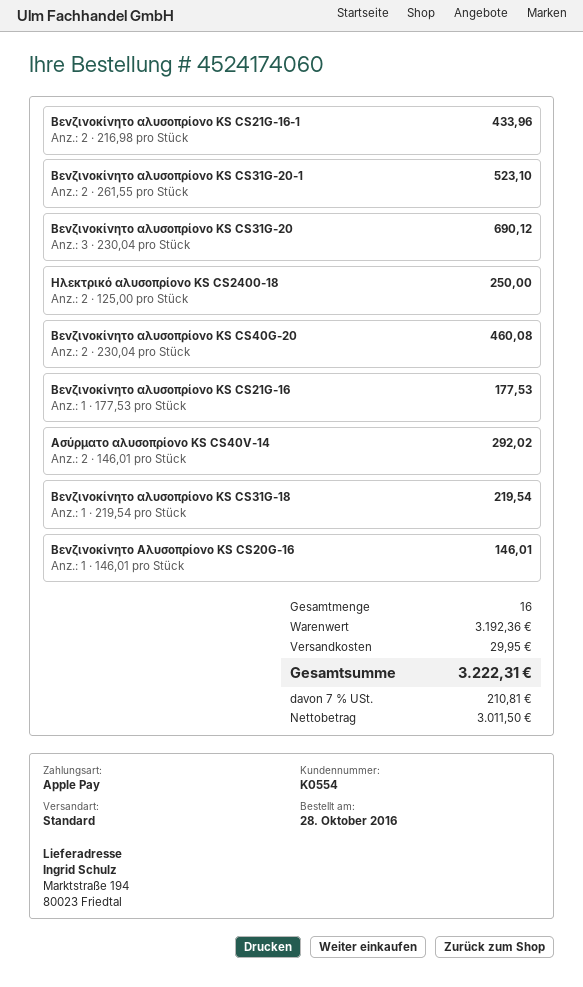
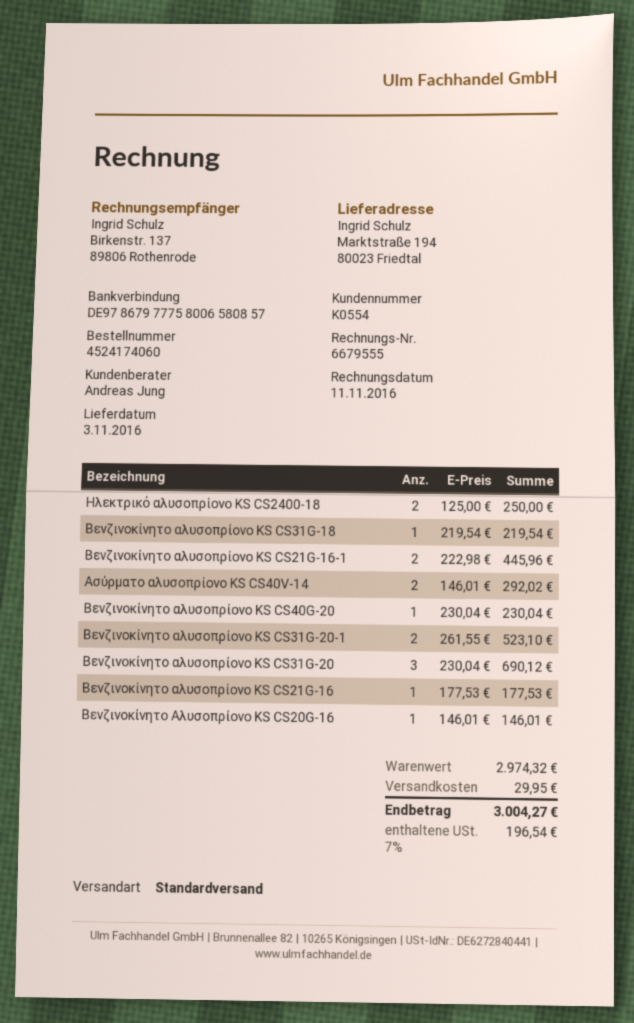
Βενζινοκίνητο αλυσοπρίονο KS CS21G-16-1: 2 x 216.98 = 433.96 -> 2 x 222.98 = 445.96
Βενζινοκίνητο αλυσοπρίονο KS CS40G-20: 2 x 230.04 = 460.08 -> 1 x 230.04 = 230.04
subtotal: 3192.36 -> 2974.32
tax: 7% = 210.81 -> 7% = 196.54
total: 3222.31 -> 3004.27

